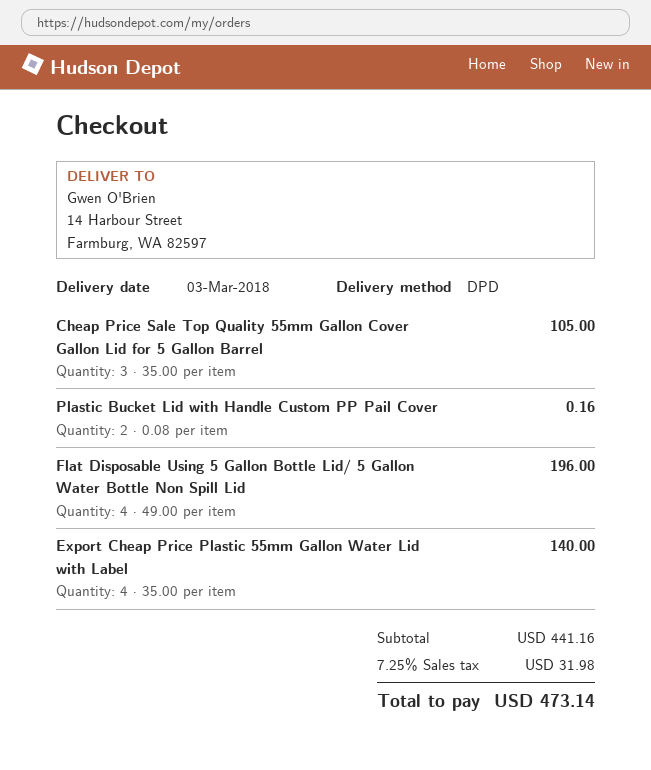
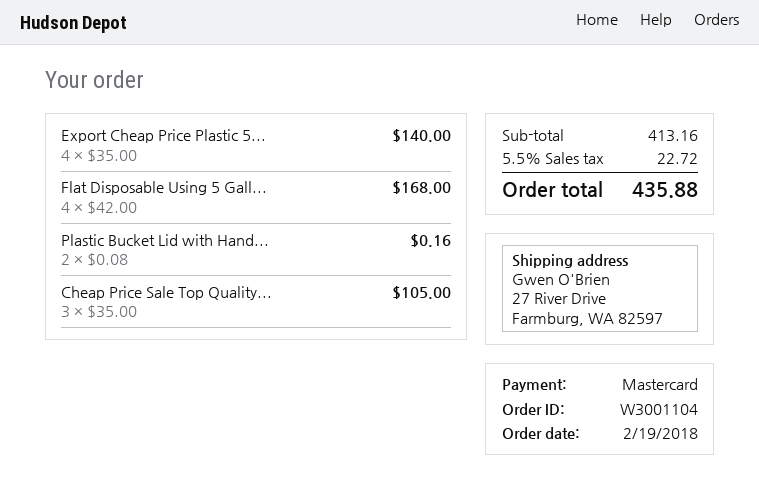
ship to: 14 Harbour Street, Farmburg, WA 82597 -> 27 River Drive, Farmburg, WA 82597
Flat Disposable Using 5 Gallon Bottle Lid/ 5 Gallon Water Bottle Non Spill Lid: 4 x 49.00 = 196.00 -> 4 x 42.00 = 168.00
subtotal: 441.16 -> 413.16
tax: 7.25% = 31.98 -> 5.5% = 22.72
total: 473.14 -> 435.88

